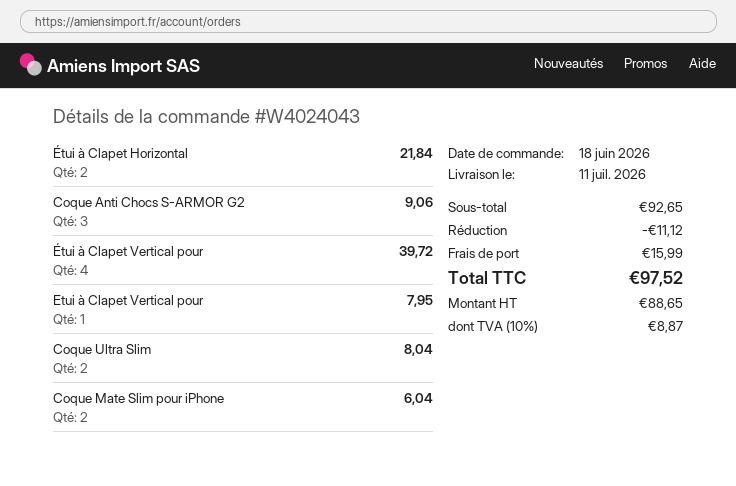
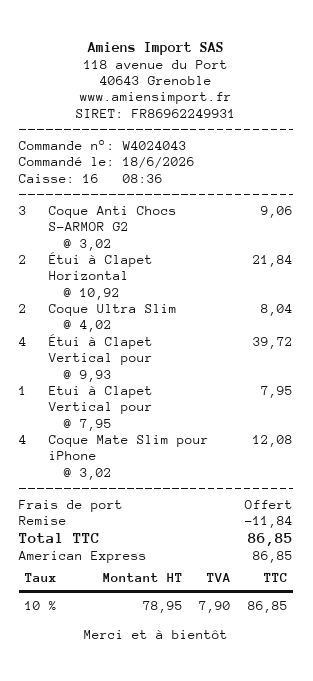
Coque Mate Slim pour iPhone: 2 for 6.04 -> 4 for 12.08
discount: 11.12 -> 11.84
shipping: 15.99 -> 0.00
net: 88.65 -> 78.95
tax: 10% = 8.87 -> 10% = 7.90
total: 97.52 -> 86.85

